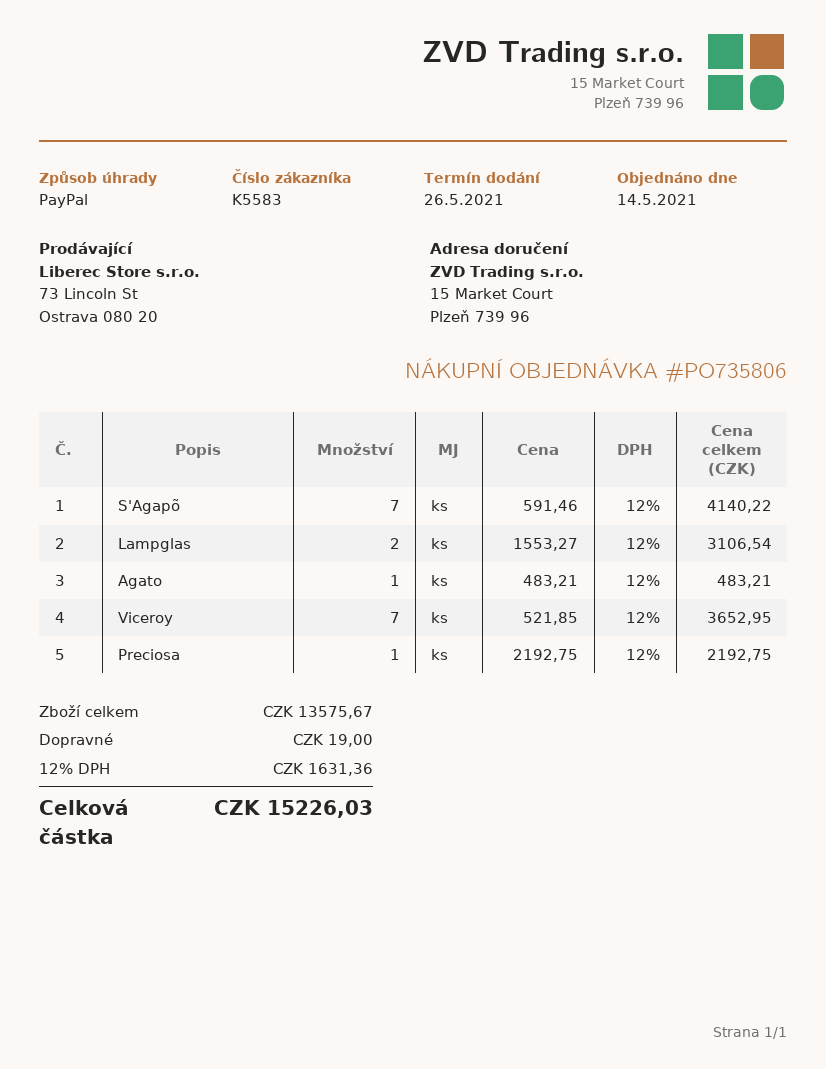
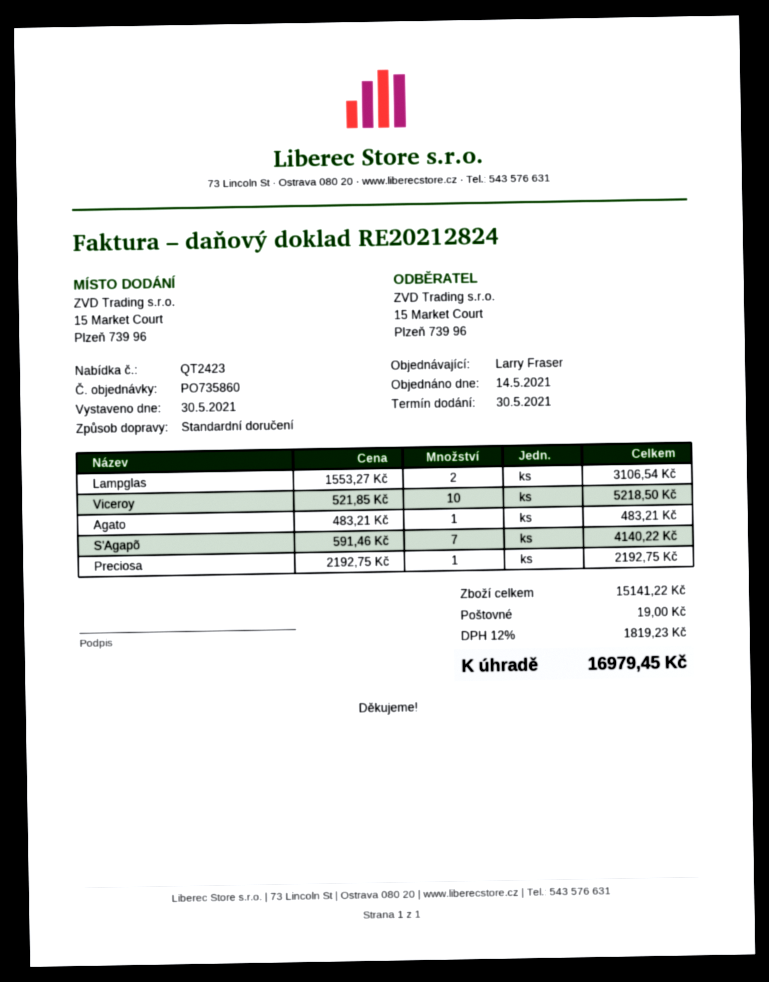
order number: PO735806 -> PO735860
delivery date: 2021-05-26 -> 2021-05-30
Viceroy: 7 x 521.85 = 3652.95 -> 10 x 521.85 = 5218.50
subtotal: 13575.67 -> 15141.22
tax: 12% = 1631.36 -> 12% = 1819.23
total: 15226.03 -> 16979.45

